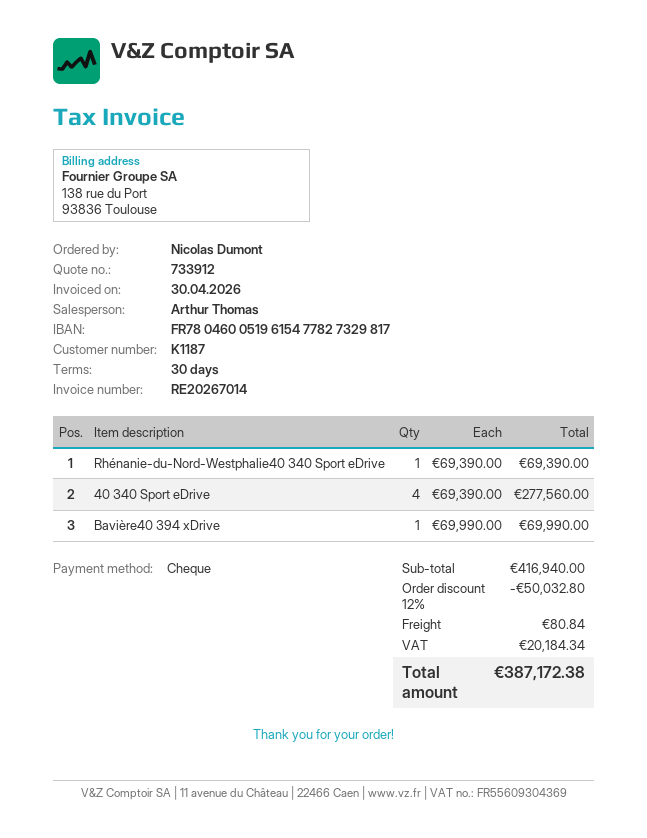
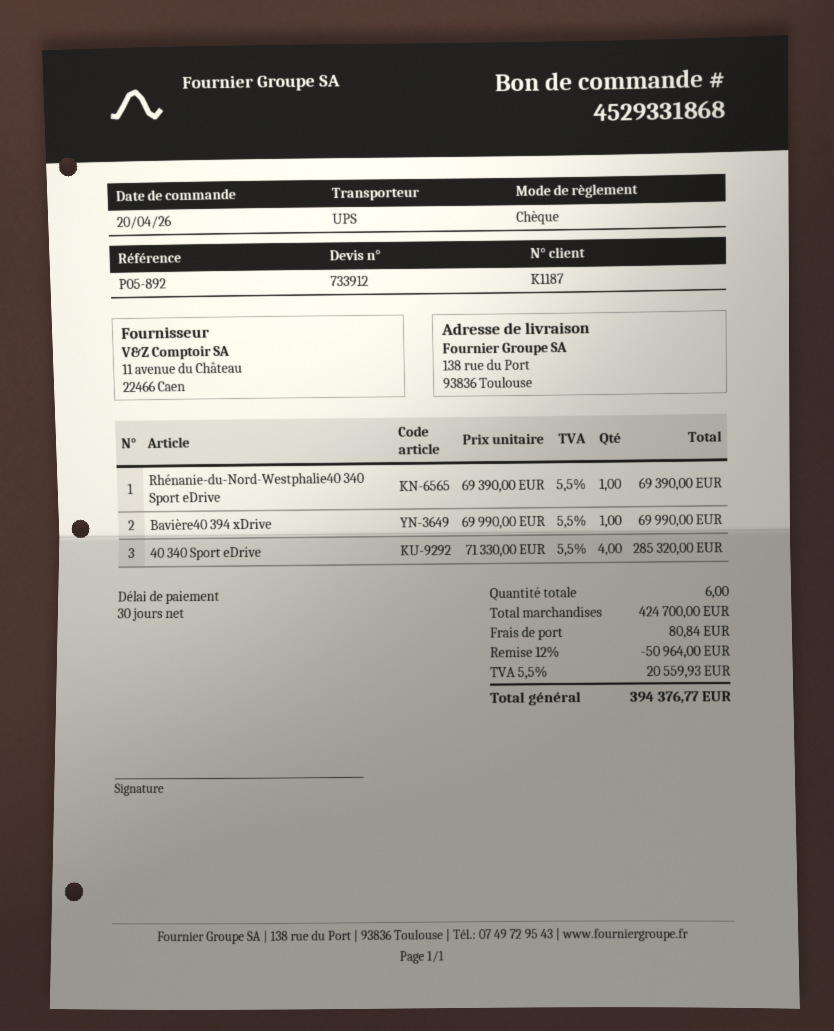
40 340 Sport eDrive: 4 x 69390.00 = 277560.00 -> 4 x 71330.00 = 285320.00
subtotal: 416940.00 -> 424700.00
discount: 12% = 50032.80 -> 12% = 50964.00
tax: 20184.34 -> 20559.93
total: 387172.38 -> 394376.77

